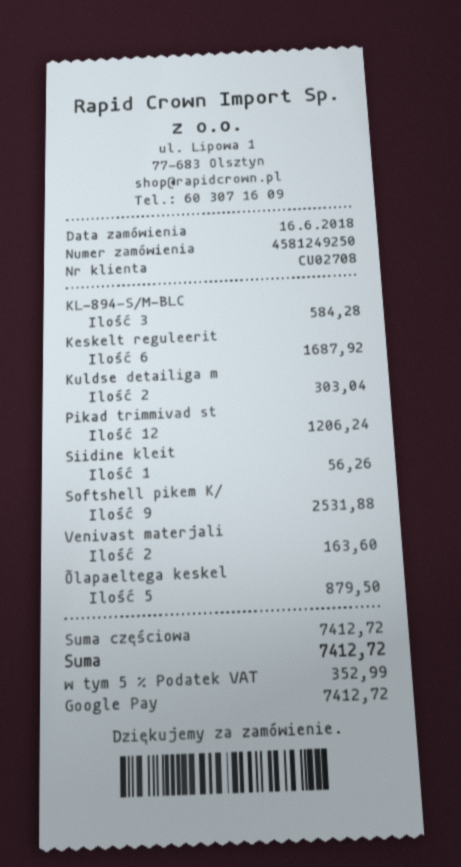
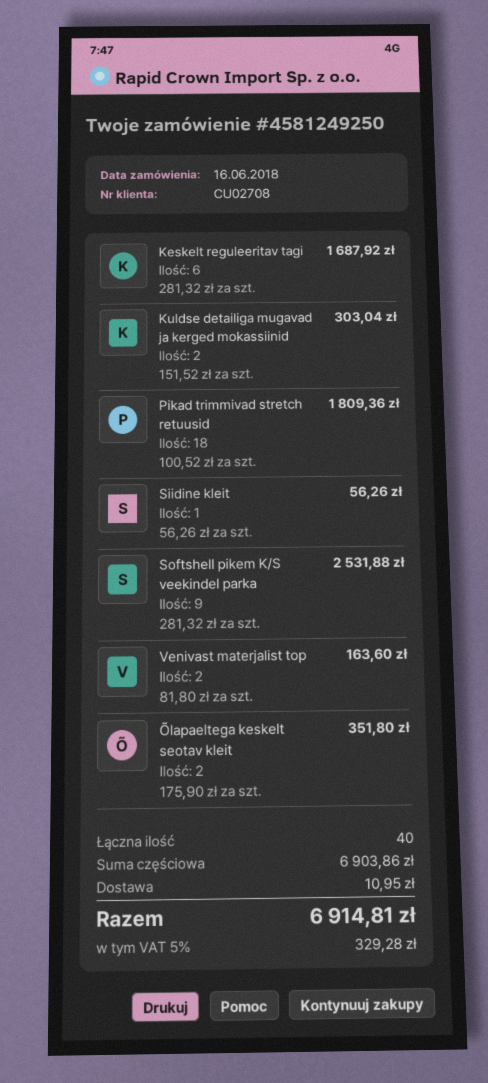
KL-894-S/M-BLC: 3 for 584.28 -> none
Pikad trimmivad st: 12 for 1206.24 -> 18 for 1809.36
Õlapaeltega keskel: 5 for 879.50 -> 2 for 351.80
subtotal: 7412.72 -> 6903.86
shipping: none -> 10.95
tax: 5% = 352.99 -> 5% = 329.28
total: 7412.72 -> 6914.81

